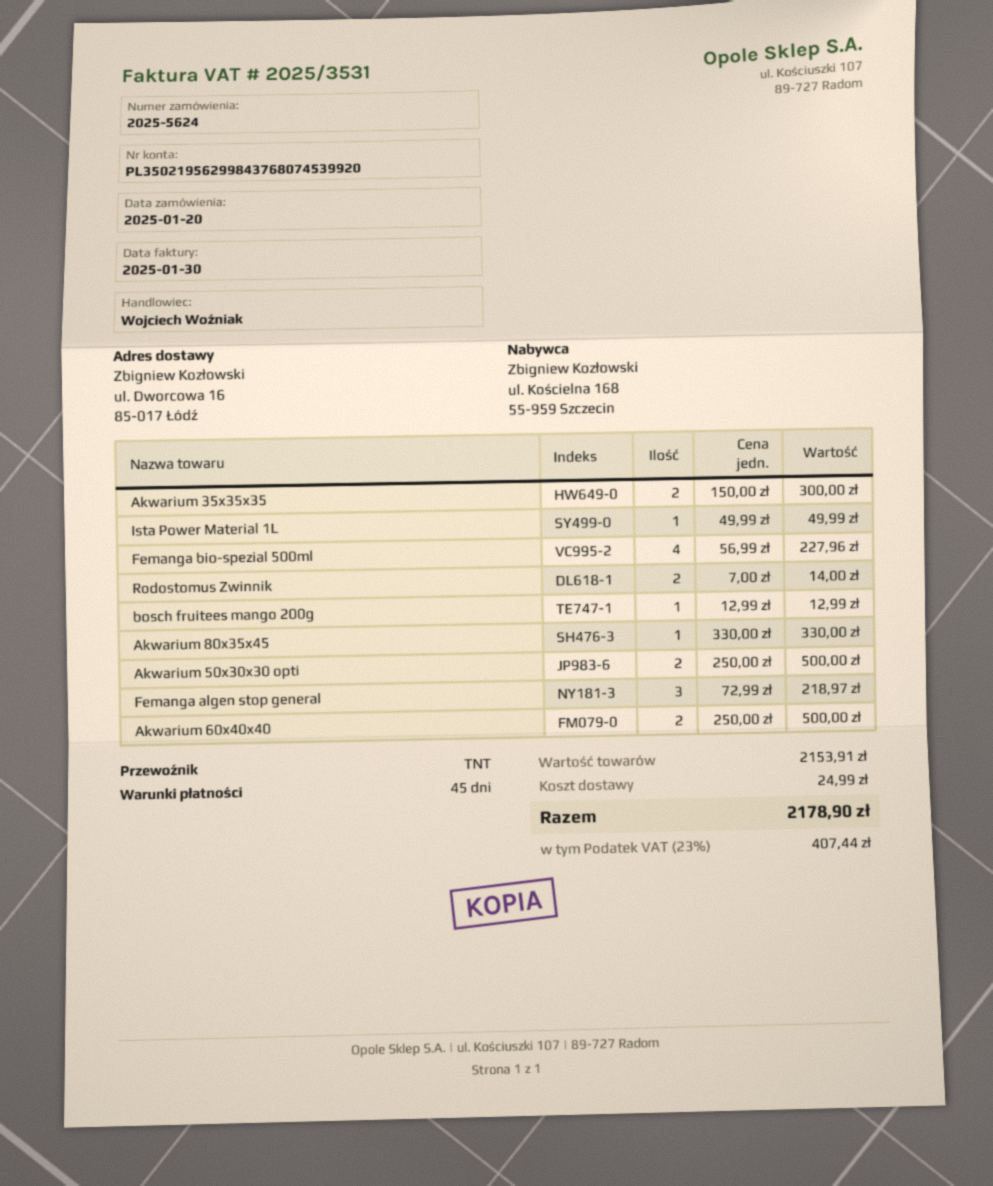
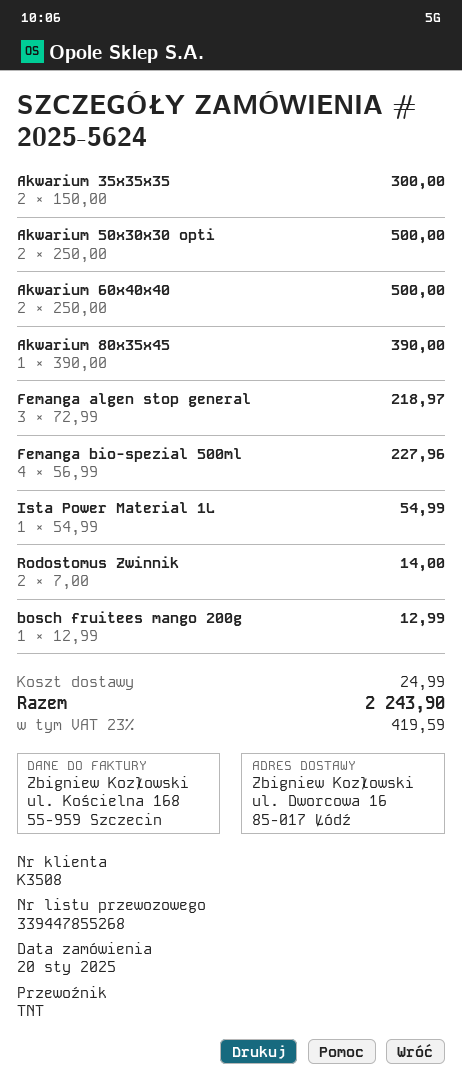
Ista Power Material 1L: 1 x 49.99 = 49.99 -> 1 x 54.99 = 54.99
Akwarium 80x35x45: 1 x 330.00 = 330.00 -> 1 x 390.00 = 390.00
tax: 23% = 407.44 -> 23% = 419.59
total: 2178.90 -> 2243.90

